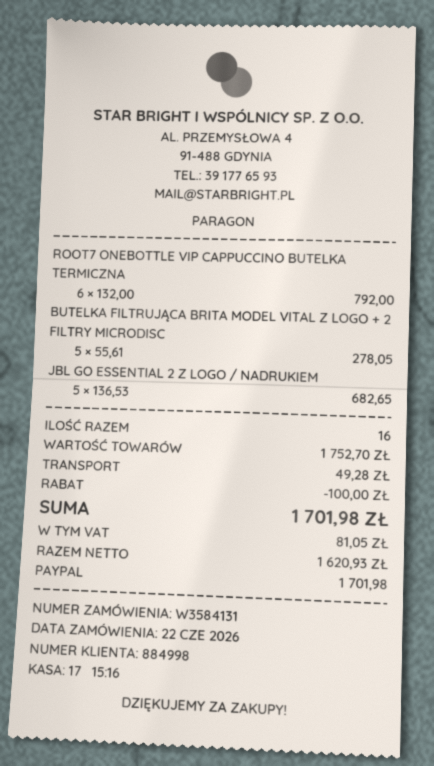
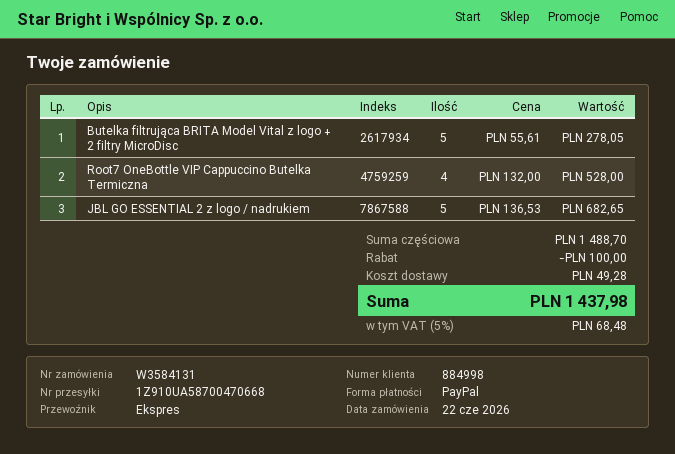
ROOT7 ONEBOTTLE VIP CAPPUCCINO BUTELKA TERMICZNA: 6 x 132.00 = 792.00 -> 4 x 132.00 = 528.00
subtotal: 1752.70 -> 1488.70
tax: 81.05 -> 68.48
total: 1701.98 -> 1437.98

